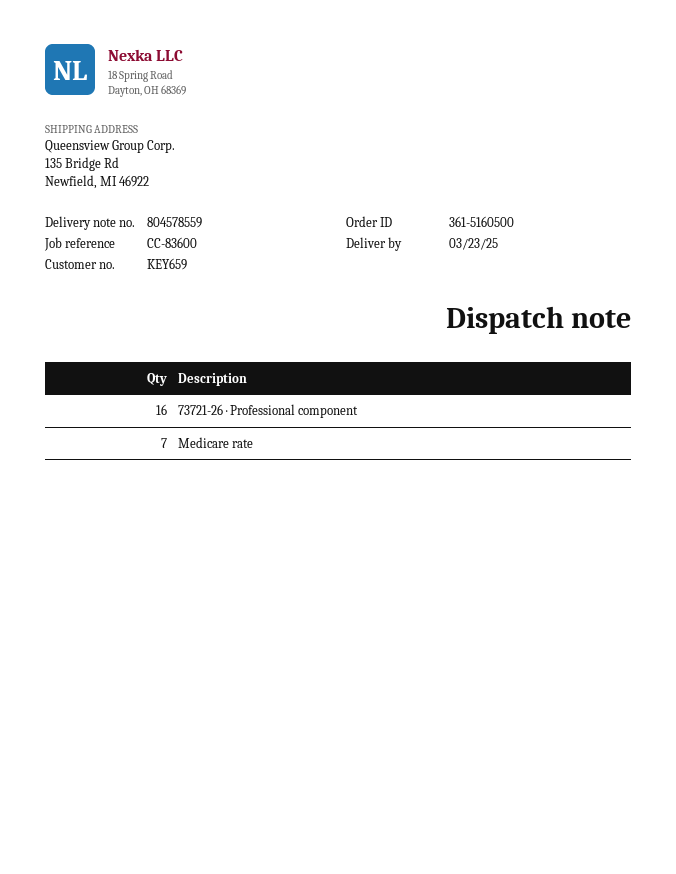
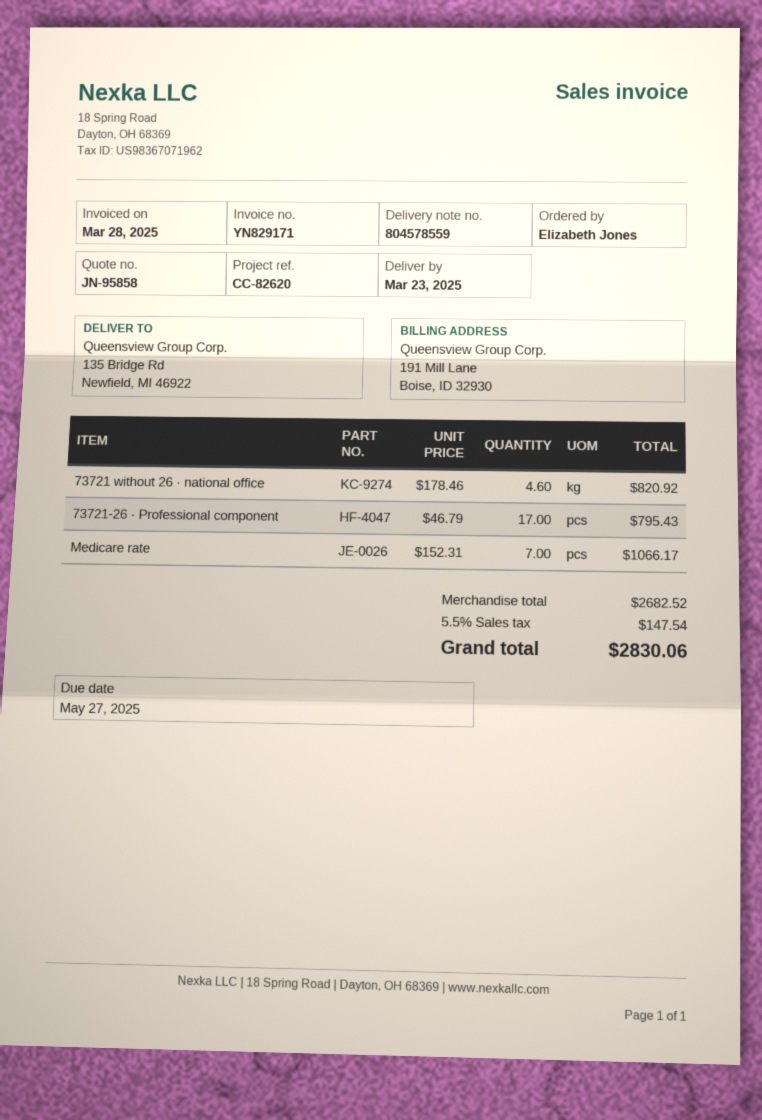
reference: CC-83600 -> CC-82620
73721-26 · Professional component: 16 -> 17
73721 without 26 · national office: none -> 4.6

